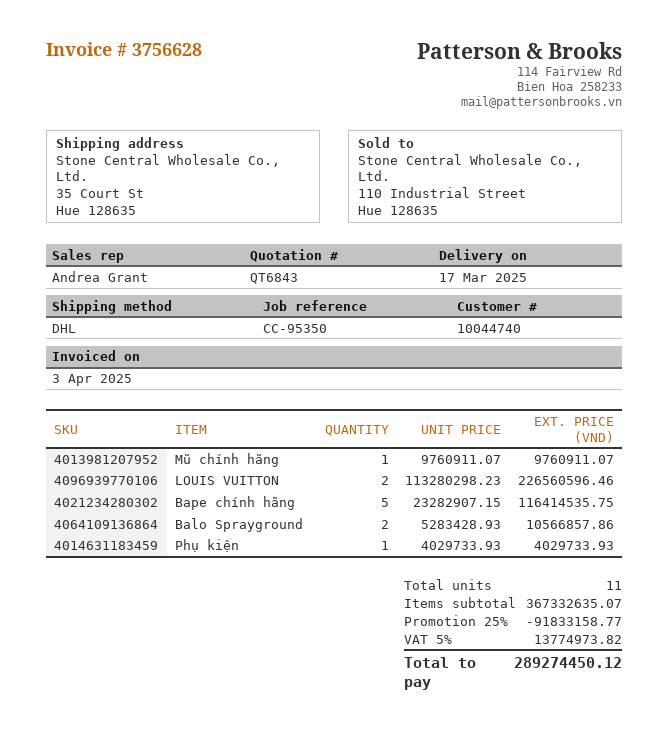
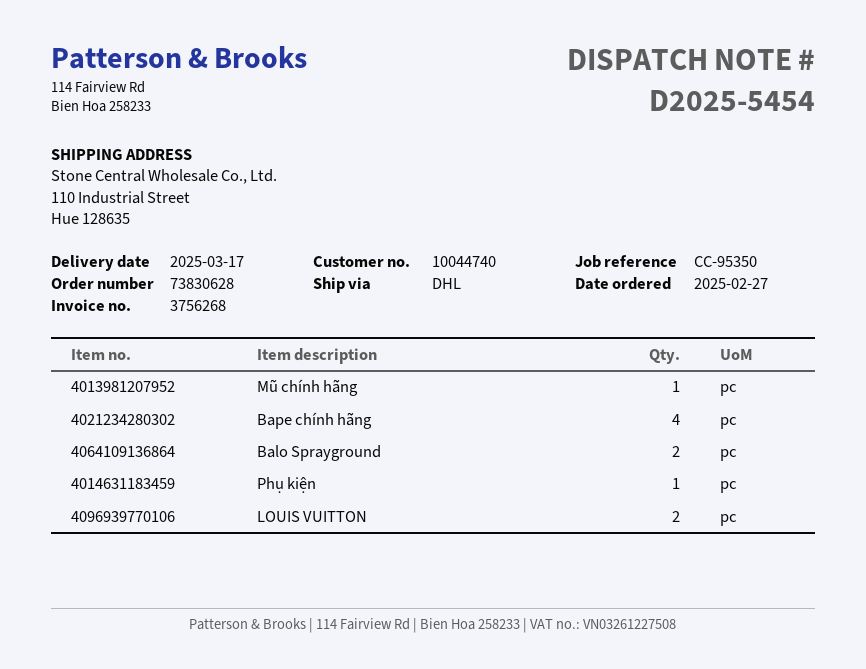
invoice number: 3756628 -> 3756268
ship to: 35 Court St, Hue 128635 -> 110 Industrial Street, Hue 128635
Bape chính hãng: 5 -> 4

